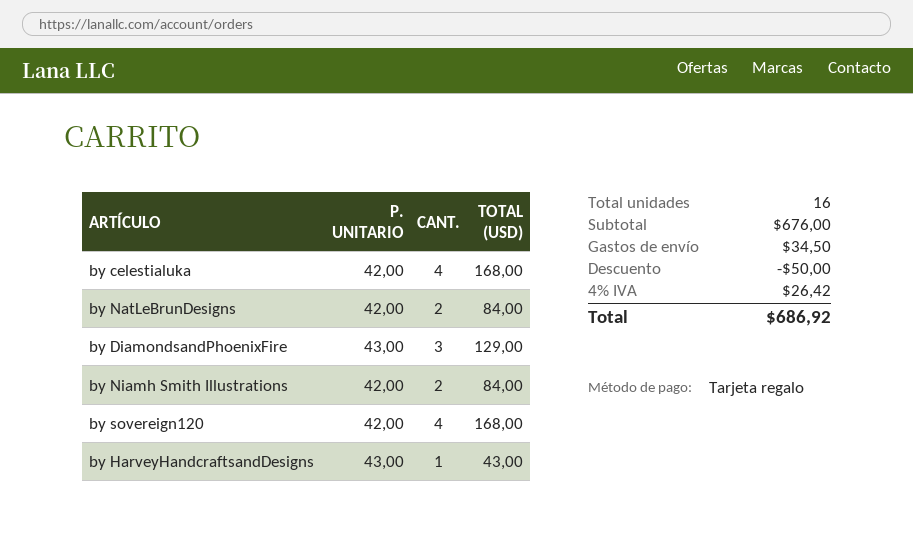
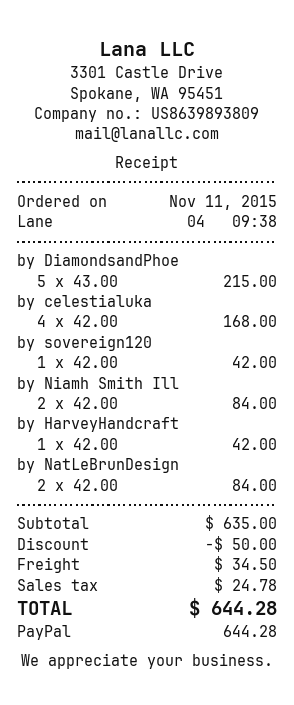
payment method: gift card -> PayPal
by DiamondsandPhoenixFire: 3 x 43.00 = 129.00 -> 5 x 43.00 = 215.00
by sovereign120: 4 x 42.00 = 168.00 -> 1 x 42.00 = 42.00
by HarveyHandcraftsandDesigns: 1 x 43.00 = 43.00 -> 1 x 42.00 = 42.00
subtotal: 676.00 -> 635.00
tax: 26.42 -> 24.78
total: 686.92 -> 644.28

